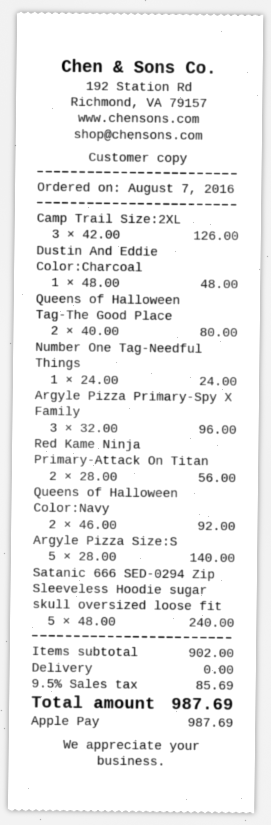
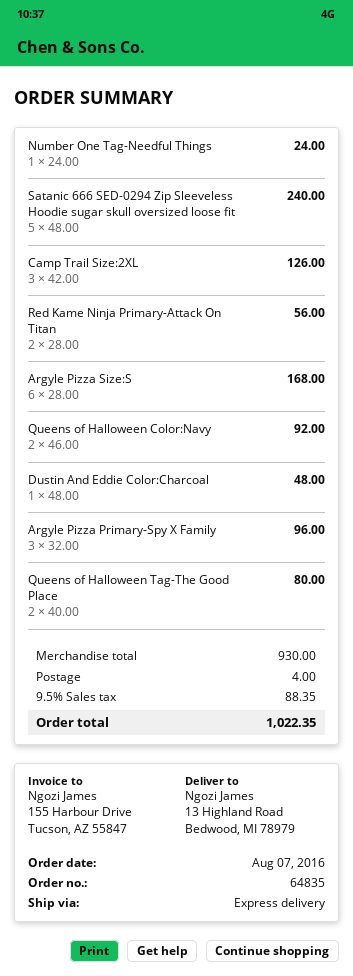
Argyle Pizza Size:S: 5 x 28.00 = 140.00 -> 6 x 28.00 = 168.00
subtotal: 902.00 -> 930.00
shipping: 0.00 -> 4.00
tax: 9.5% = 85.69 -> 9.5% = 88.35
total: 987.69 -> 1022.35

